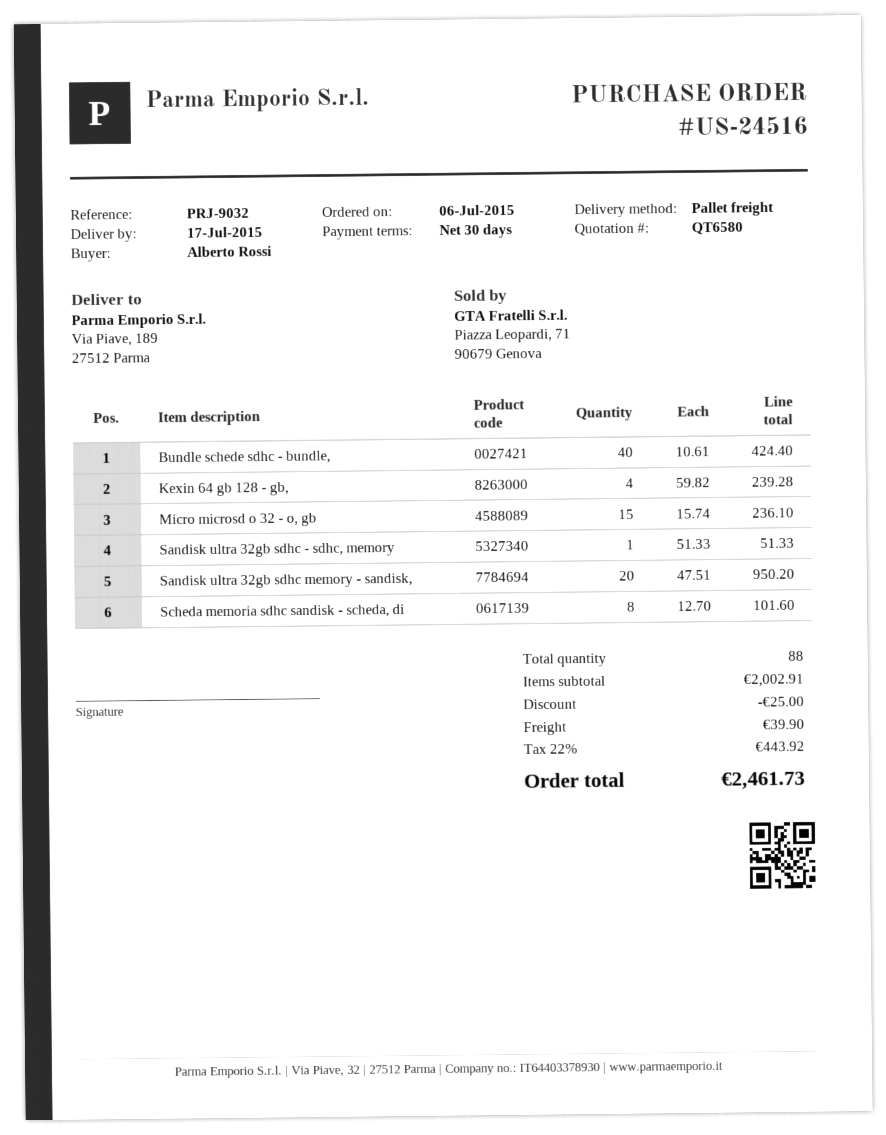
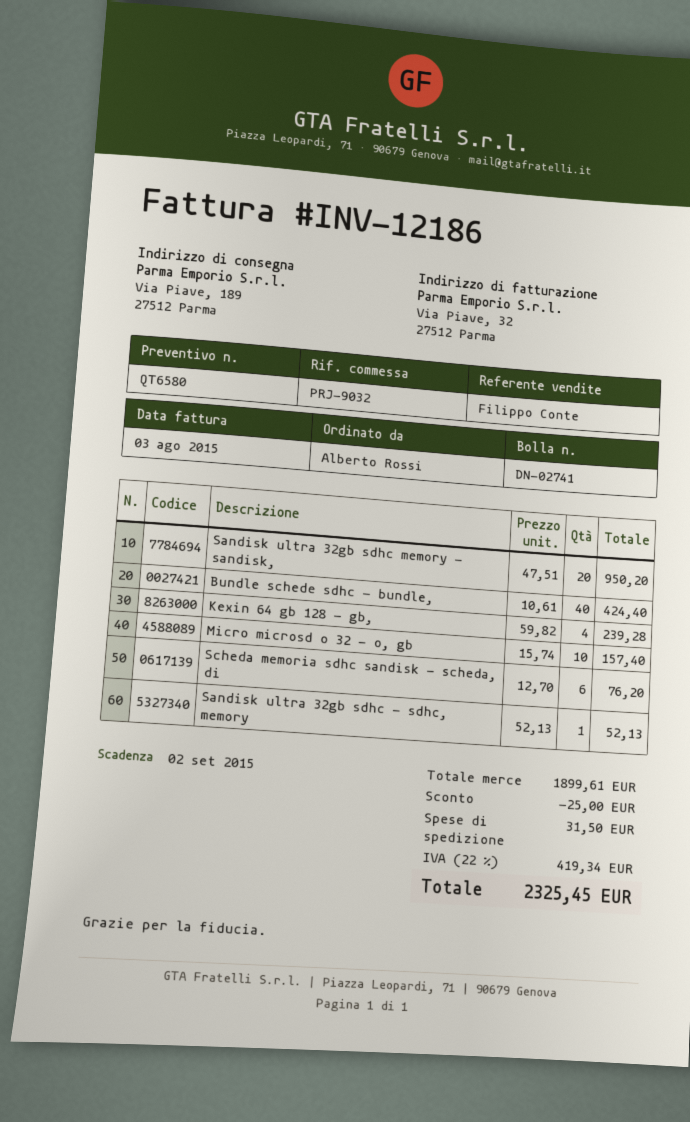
Micro microsd o 32 - o, gb: 15 x 15.74 = 236.10 -> 10 x 15.74 = 157.40
Sandisk ultra 32gb sdhc - sdhc, memory: 1 x 51.33 = 51.33 -> 1 x 52.13 = 52.13
Scheda memoria sdhc sandisk - scheda, di: 8 x 12.70 = 101.60 -> 6 x 12.70 = 76.20
subtotal: 2002.91 -> 1899.61
shipping: 39.90 -> 31.50
tax: 22% = 443.92 -> 22% = 419.34
total: 2461.73 -> 2325.45

